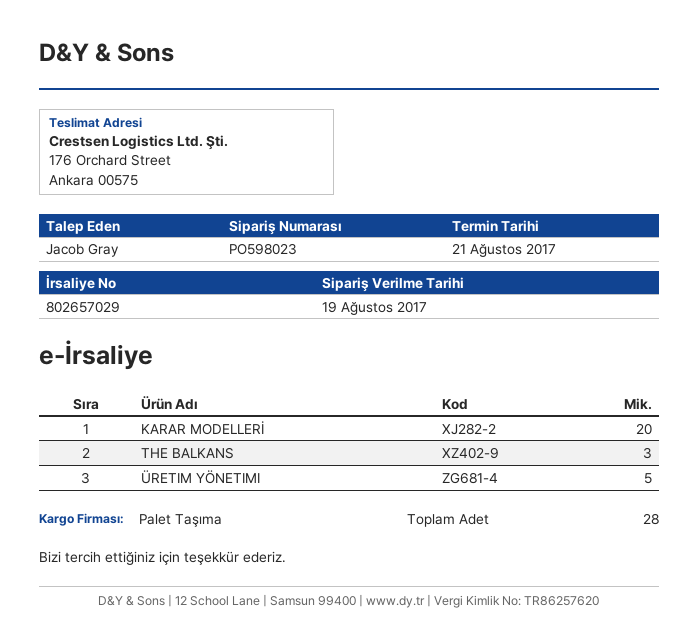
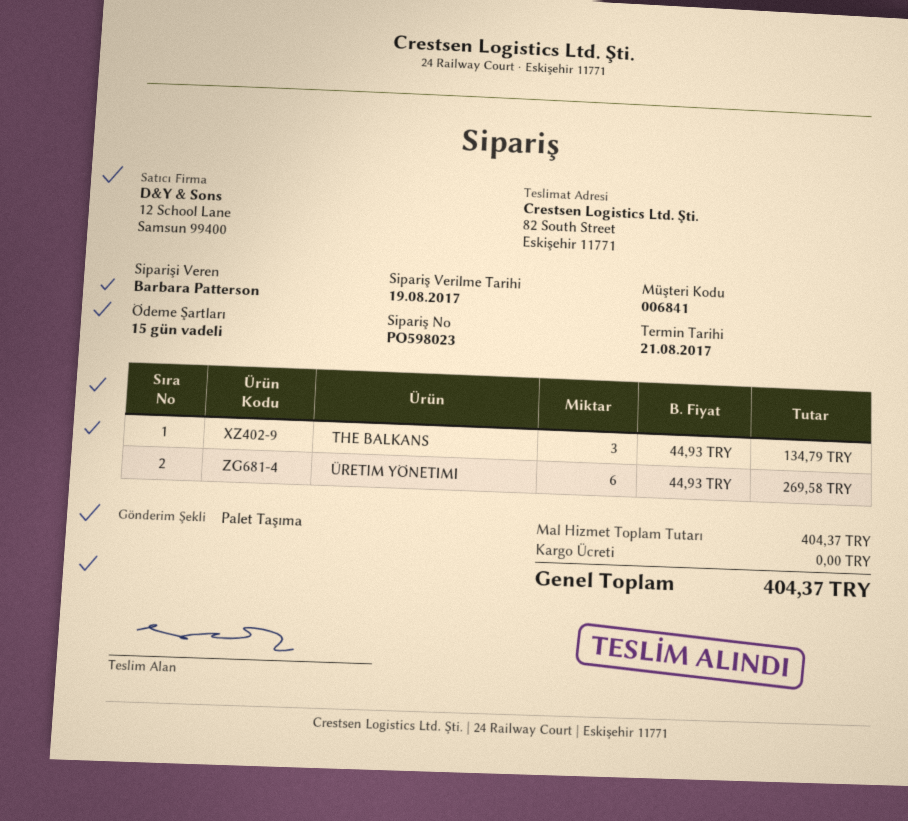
ordered by: Jacob Gray -> Barbara Patterson
ship to: 176 Orchard Street, Ankara 00575 -> 82 South Street, Eskişehir 11771
KARAR MODELLERİ: 20 -> none
ÜRETIM YÖNETIMI: 5 -> 6

